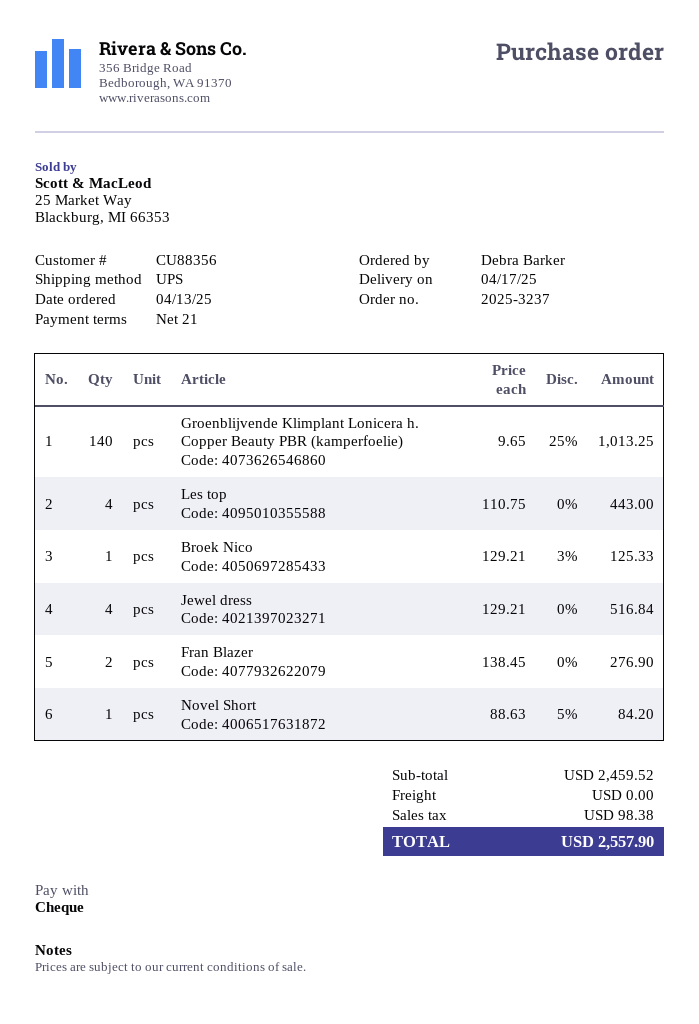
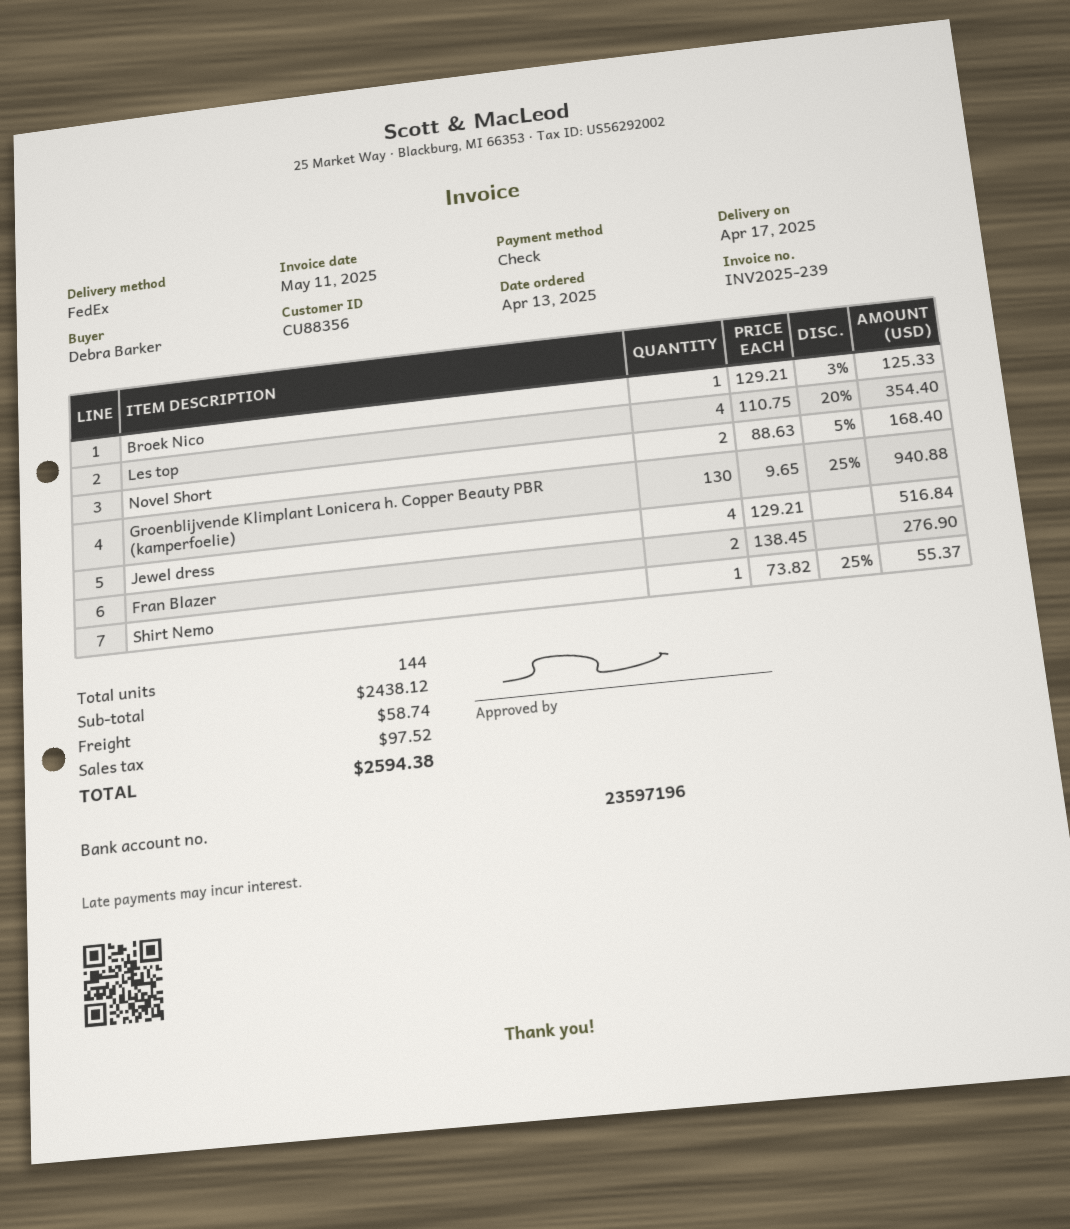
shipping method: UPS -> FedEx
Groenblijvende Klimplant Lonicera h. Copper Beauty PBR (kamperfoelie): 140 x 9.65 - 25% = 1013.25 -> 130 x 9.65 - 25% = 940.88
Les top: 4 x 110.75 = 443.00 -> 4 x 110.75 - 20% = 354.40
Novel Short: 1 x 88.63 - 5% = 84.20 -> 2 x 88.63 - 5% = 168.40
Shirt Nemo: none -> 1 x 73.82 - 25% = 55.37
subtotal: 2459.52 -> 2438.12
shipping: 0.00 -> 58.74
tax: 98.38 -> 97.52
total: 2557.90 -> 2594.38

